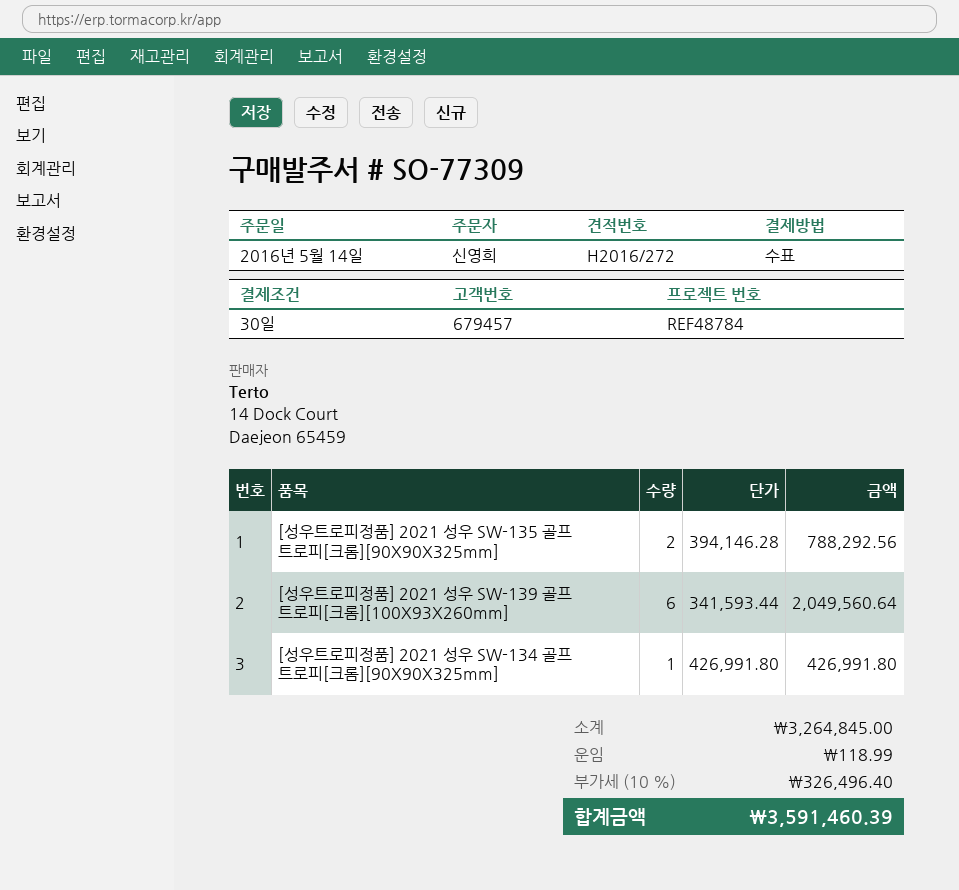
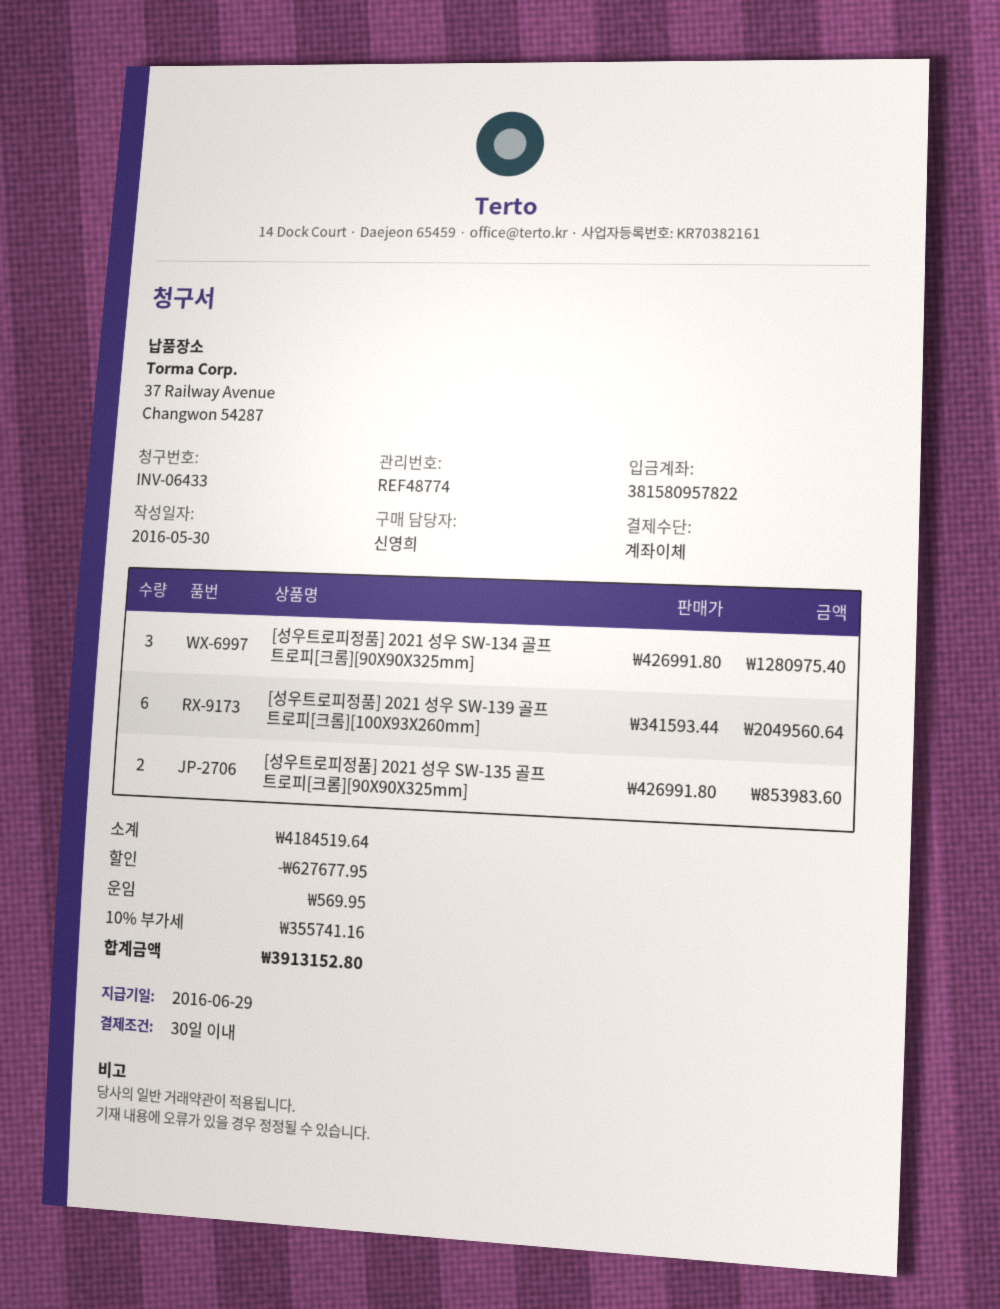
reference: REF48784 -> REF48774
payment method: cheque -> bank transfer
[성우트로피정품] 2021 성우 SW-135 골프 트로피[크롬][90X90X325mm]: 2 x 394146.28 = 788292.56 -> 2 x 426991.80 = 853983.60
[성우트로피정품] 2021 성우 SW-134 골프 트로피[크롬][90X90X325mm]: 1 x 426991.80 = 426991.80 -> 3 x 426991.80 = 1280975.40
subtotal: 3264845.00 -> 4184519.64
discount: none -> 627677.95
shipping: 118.99 -> 569.95
tax: 10% = 326496.40 -> 10% = 355741.16
total: 3591460.39 -> 3913152.80

